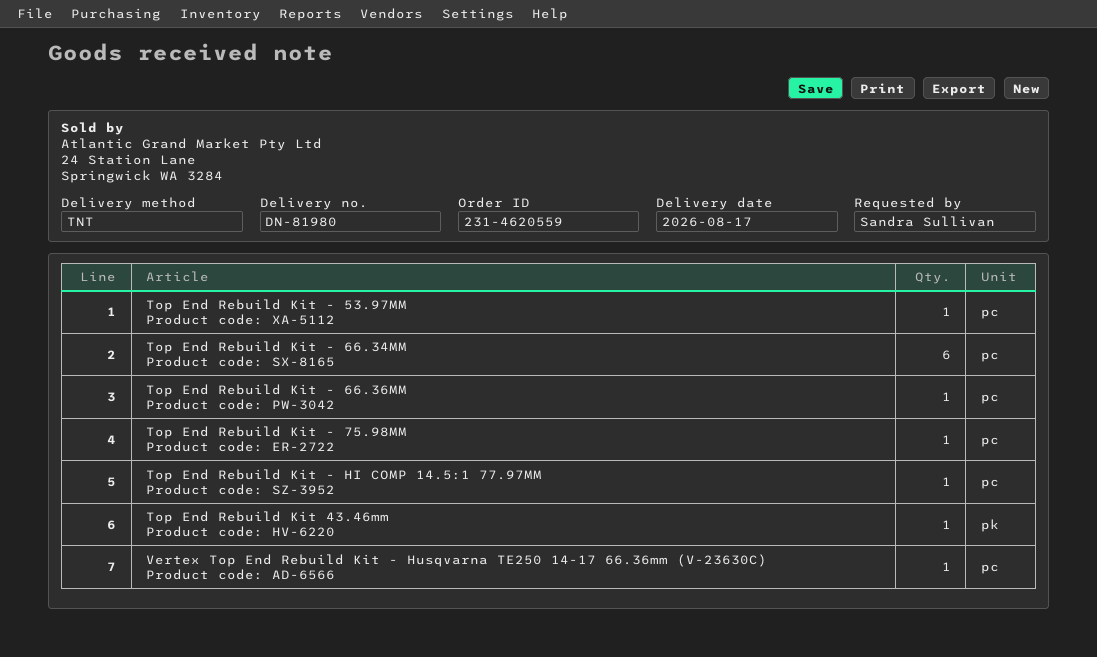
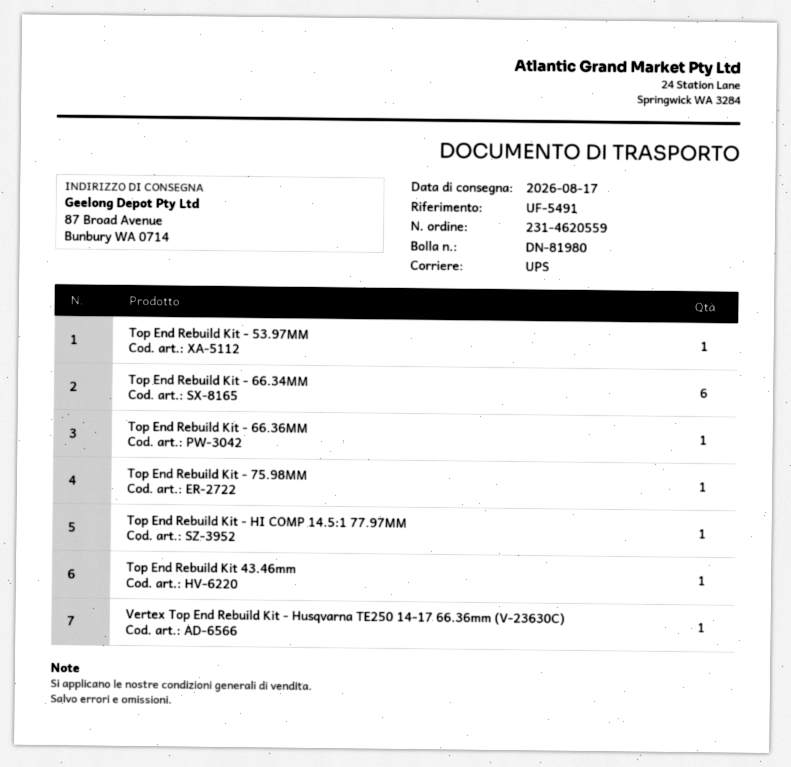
shipping method: TNT -> UPS

